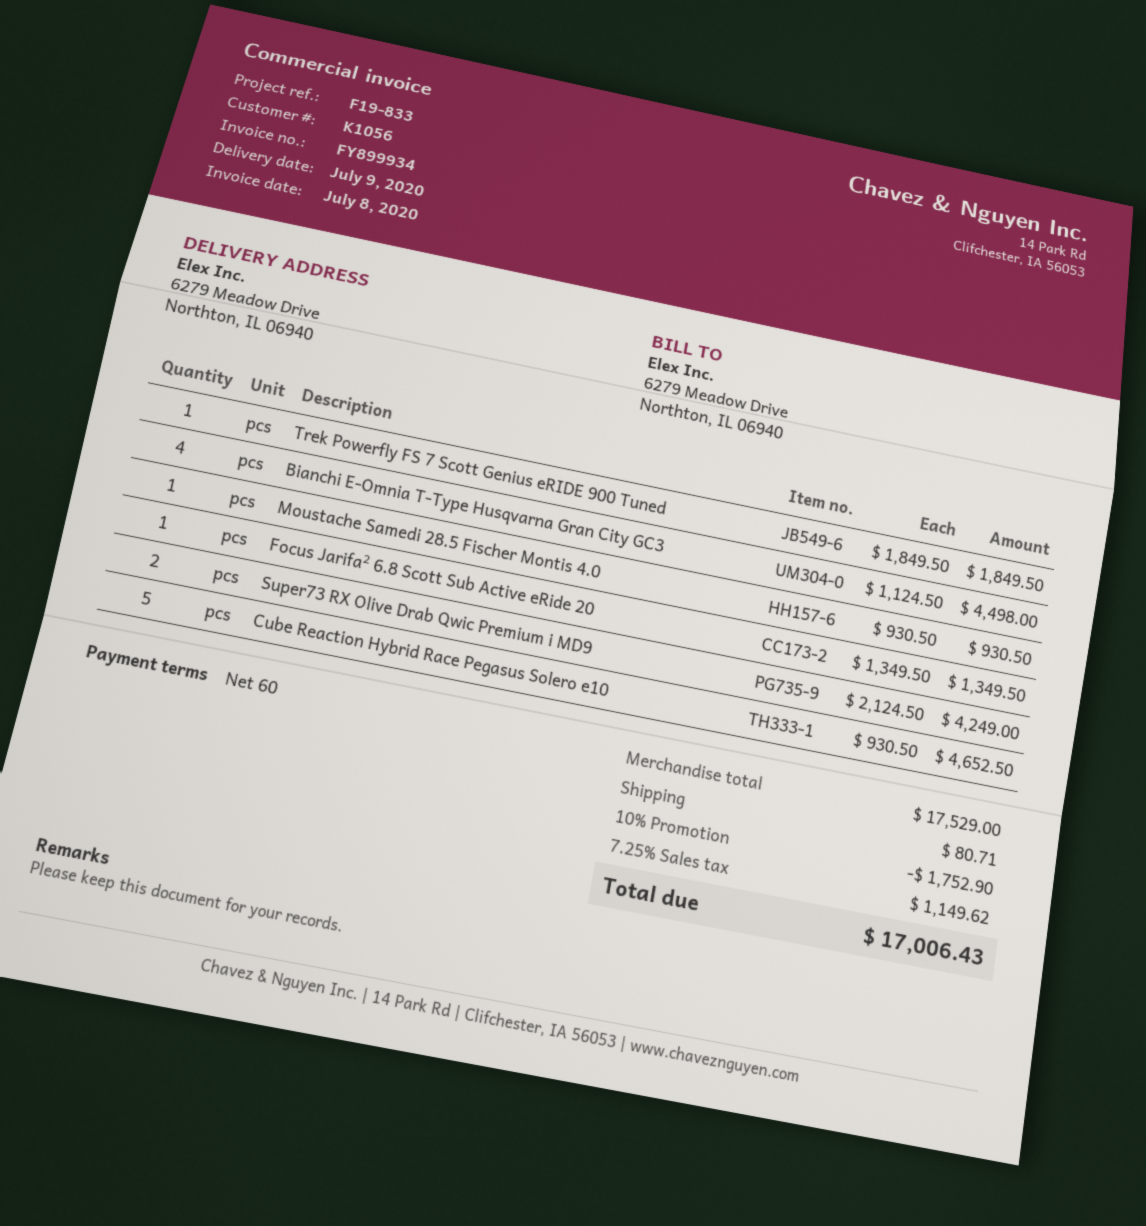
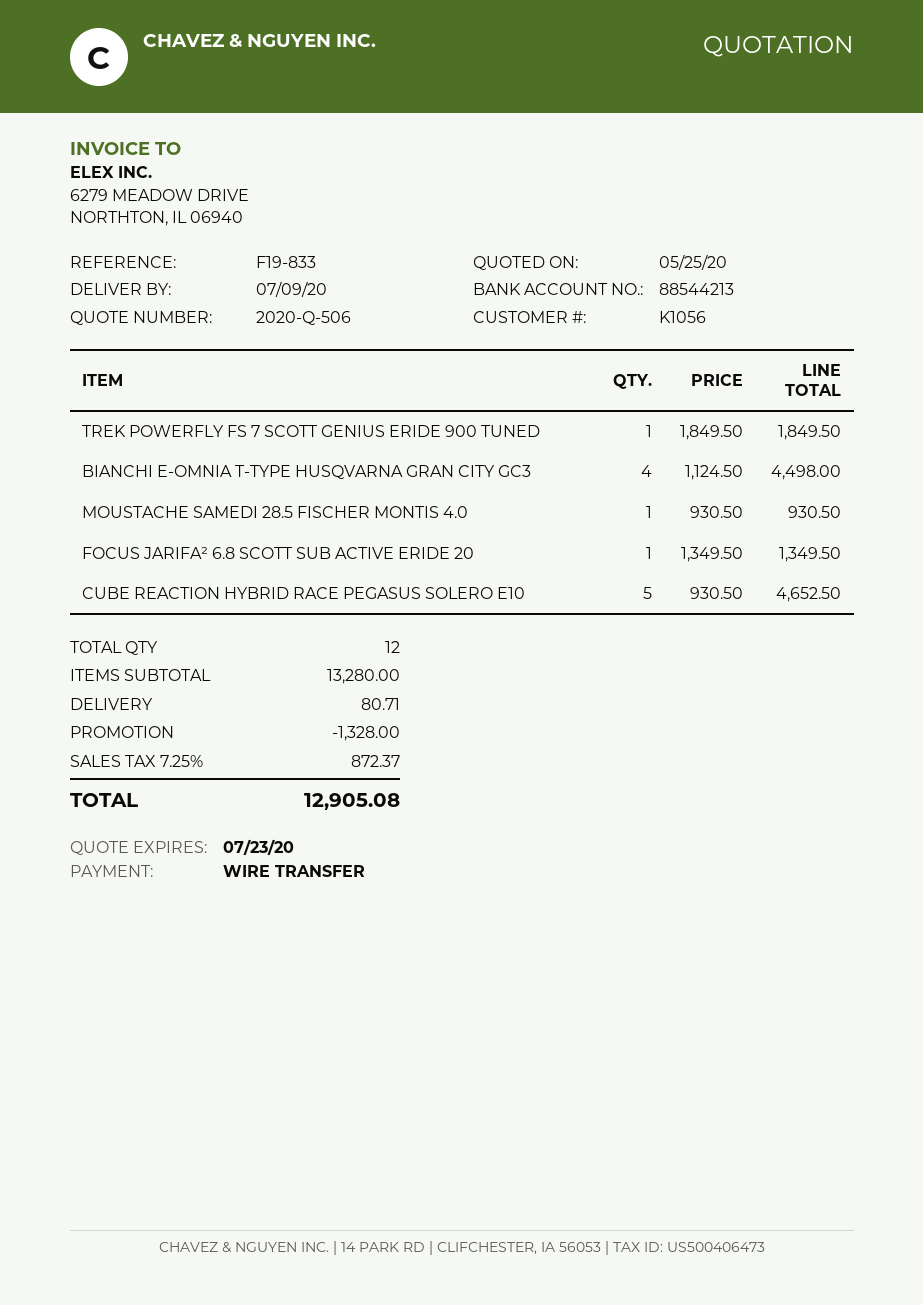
Super73 RX Olive Drab Qwic Premium i MD9: 2 x 2124.50 = 4249.00 -> none
subtotal: 17529.00 -> 13280.00
discount: 1752.90 -> 1328.00
tax: 7.25% = 1149.62 -> 7.25% = 872.37
total: 17006.43 -> 12905.08

